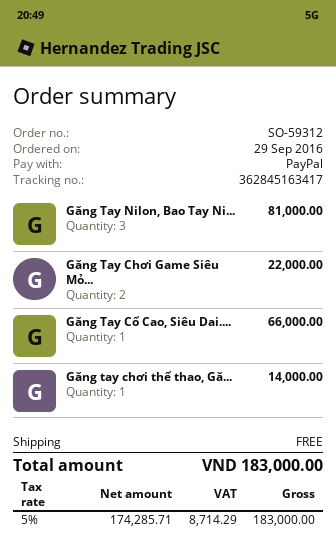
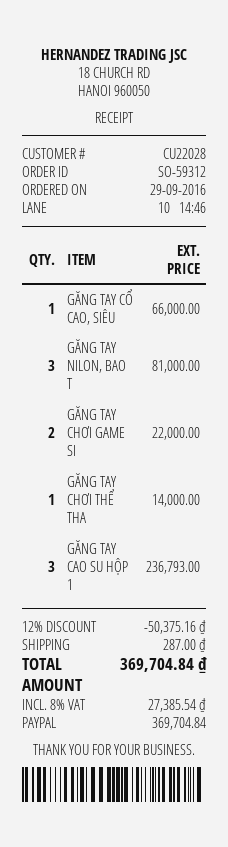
GĂNG TAY CAO SU HỘP 1: none -> 3 for 236793.00
discount: none -> 12% = 50375.16
shipping: 0.00 -> 287.00
tax: 5% = 8714.29 -> 8% = 27385.54
total: 183000.00 -> 369704.84

